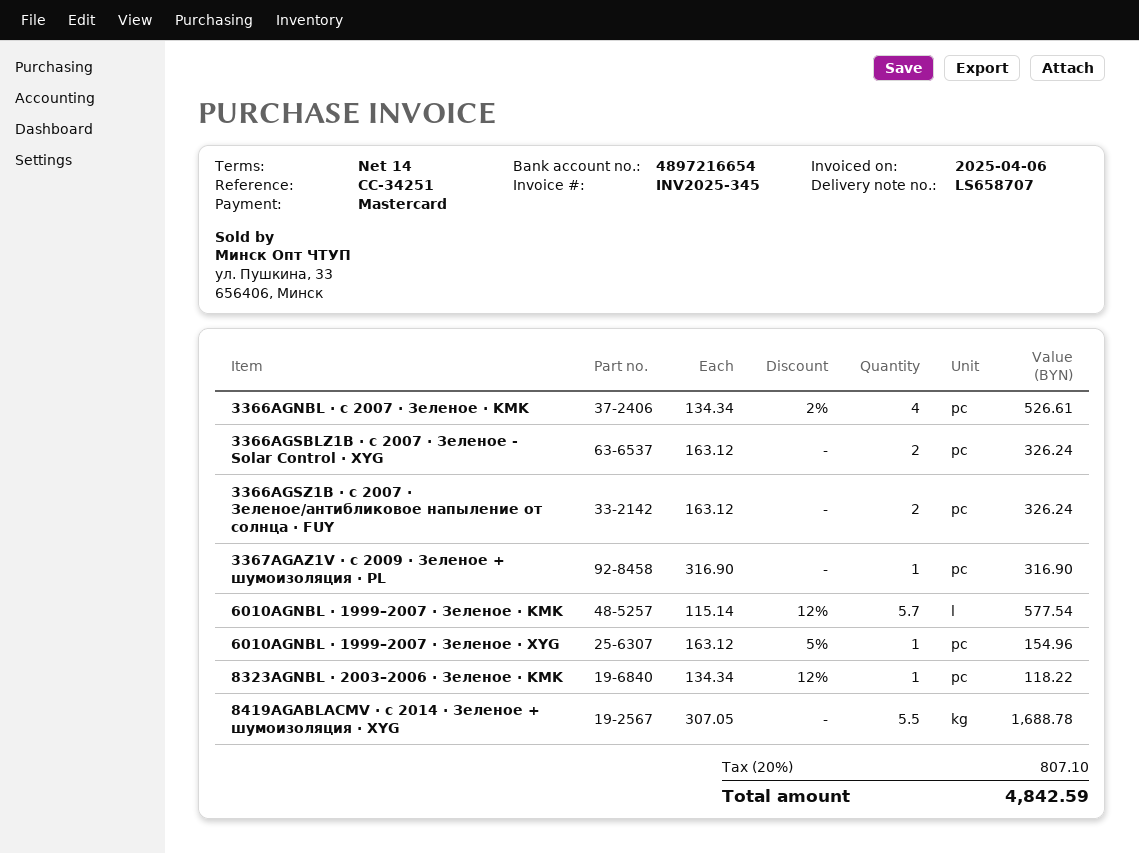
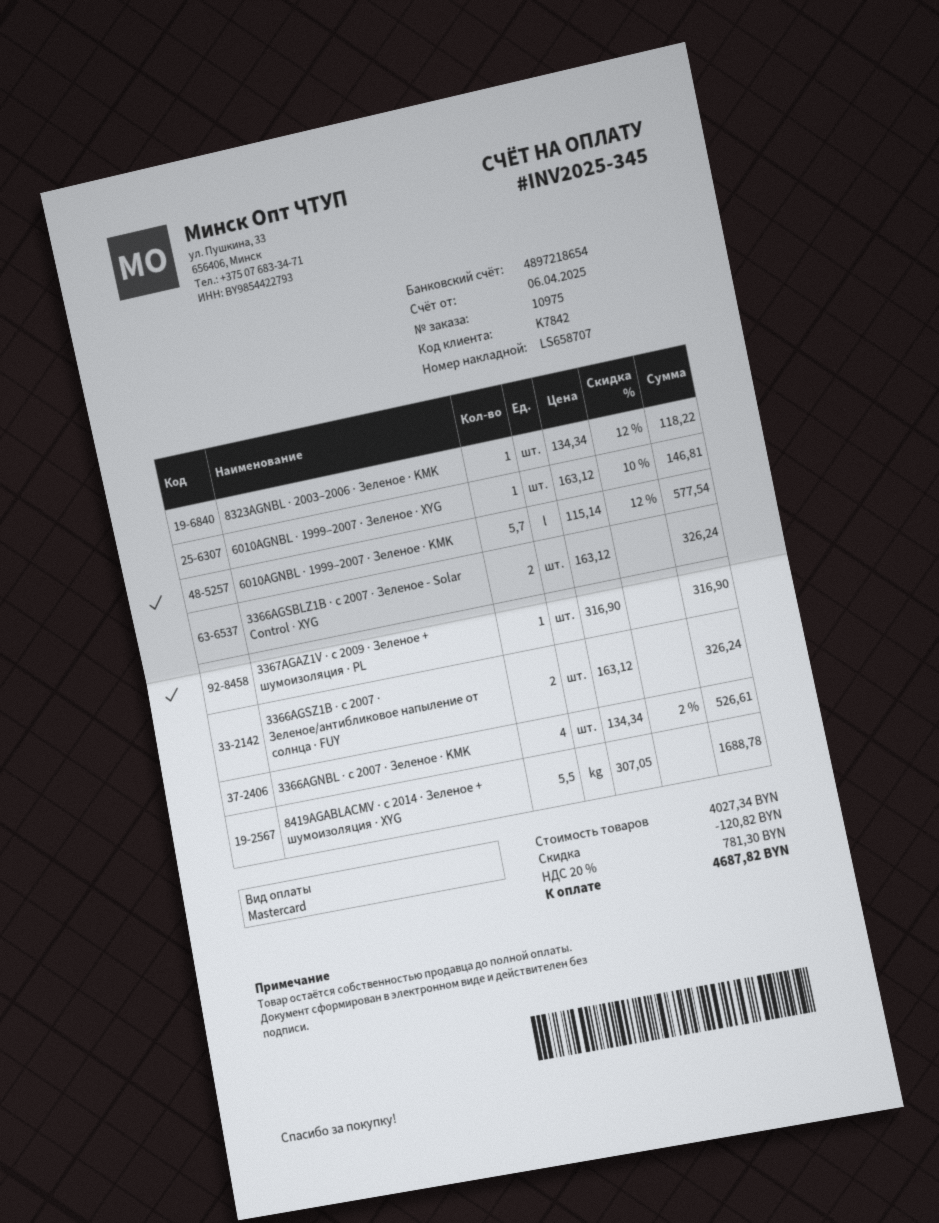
bank account: 4897216654 -> 4897218654
6010AGNBL · 1999–2007 · Зеленое · XYG: 1 x 163.12 - 5% = 154.96 -> 1 x 163.12 - 10% = 146.81
discount: none -> 120.82
tax: 20% = 807.10 -> 20% = 781.30
total: 4842.59 -> 4687.82

